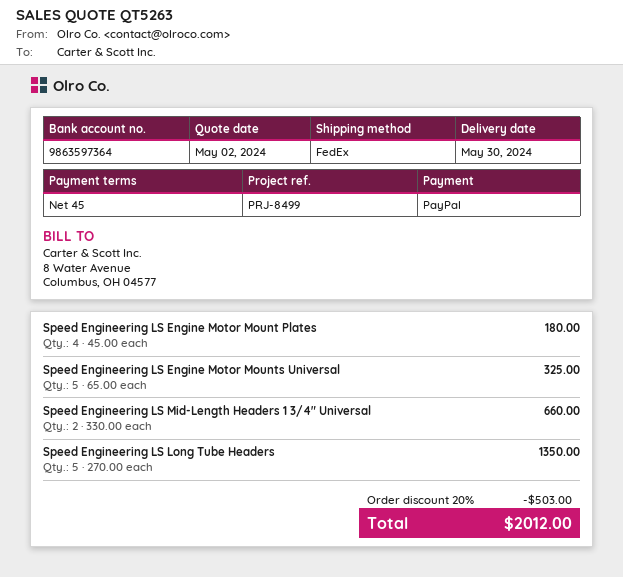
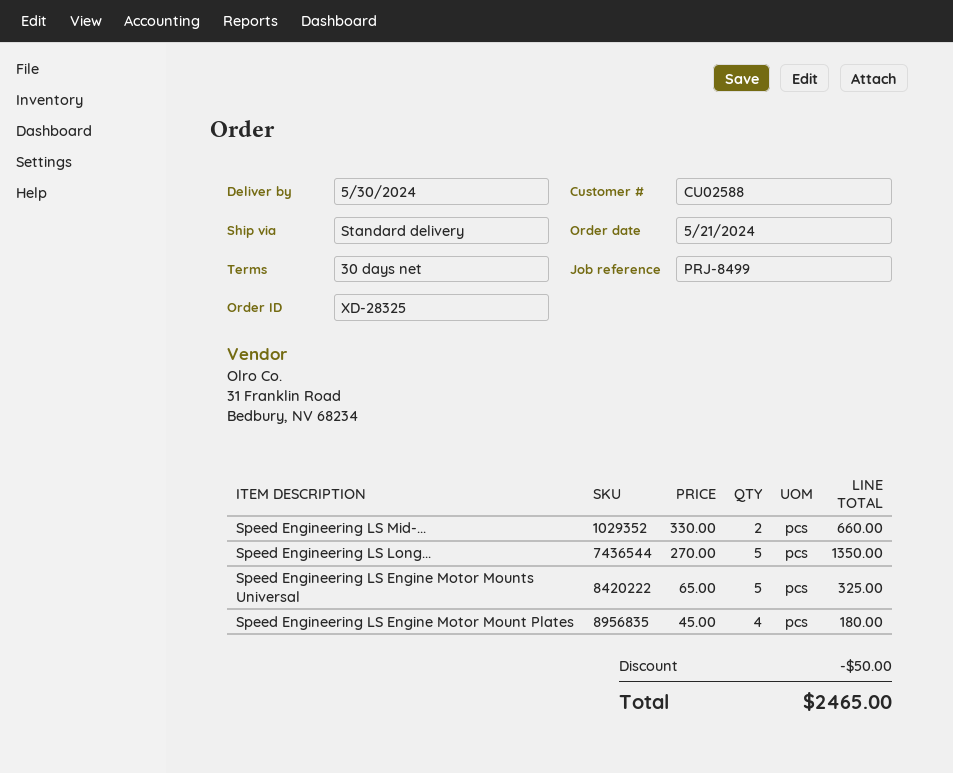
payment terms: 45 days -> 30 days
shipping method: FedEx -> standard
discount: 503.00 -> 50.00
total: 2012.00 -> 2465.00

